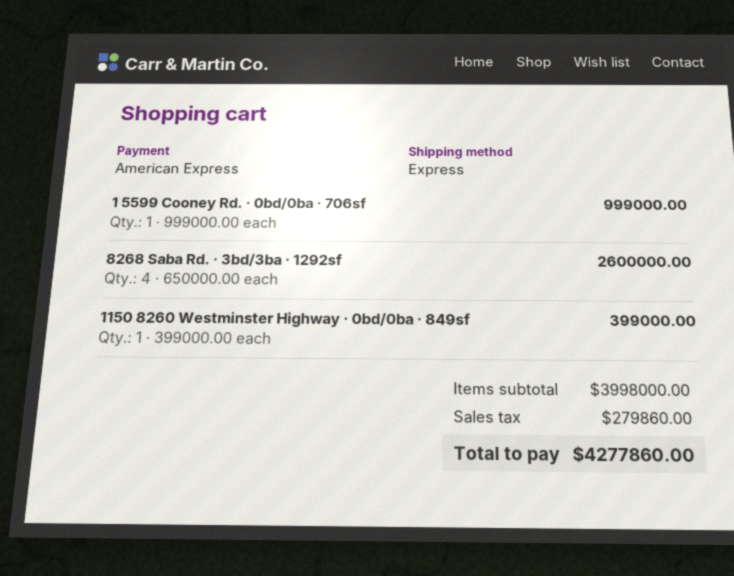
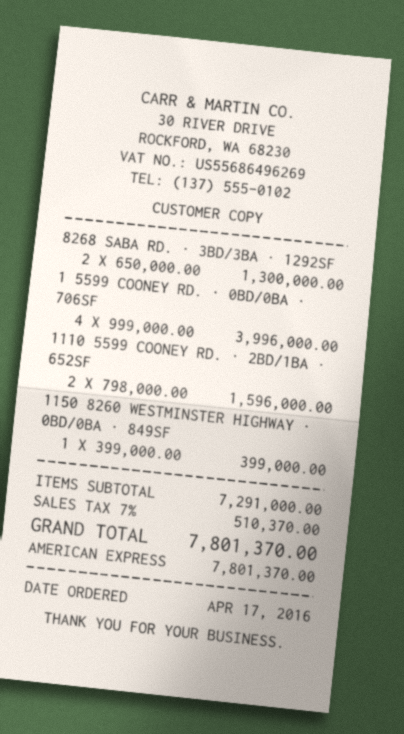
1 5599 Cooney Rd. · 0bd/0ba · 706sf: 1 x 999000.00 = 999000.00 -> 4 x 999000.00 = 3996000.00
8268 Saba Rd. · 3bd/3ba · 1292sf: 4 x 650000.00 = 2600000.00 -> 2 x 650000.00 = 1300000.00
1110 5599 COONEY RD. · 2BD/1BA · 652SF: none -> 2 x 798000.00 = 1596000.00
subtotal: 3998000.00 -> 7291000.00
tax: 279860.00 -> 510370.00
total: 4277860.00 -> 7801370.00

